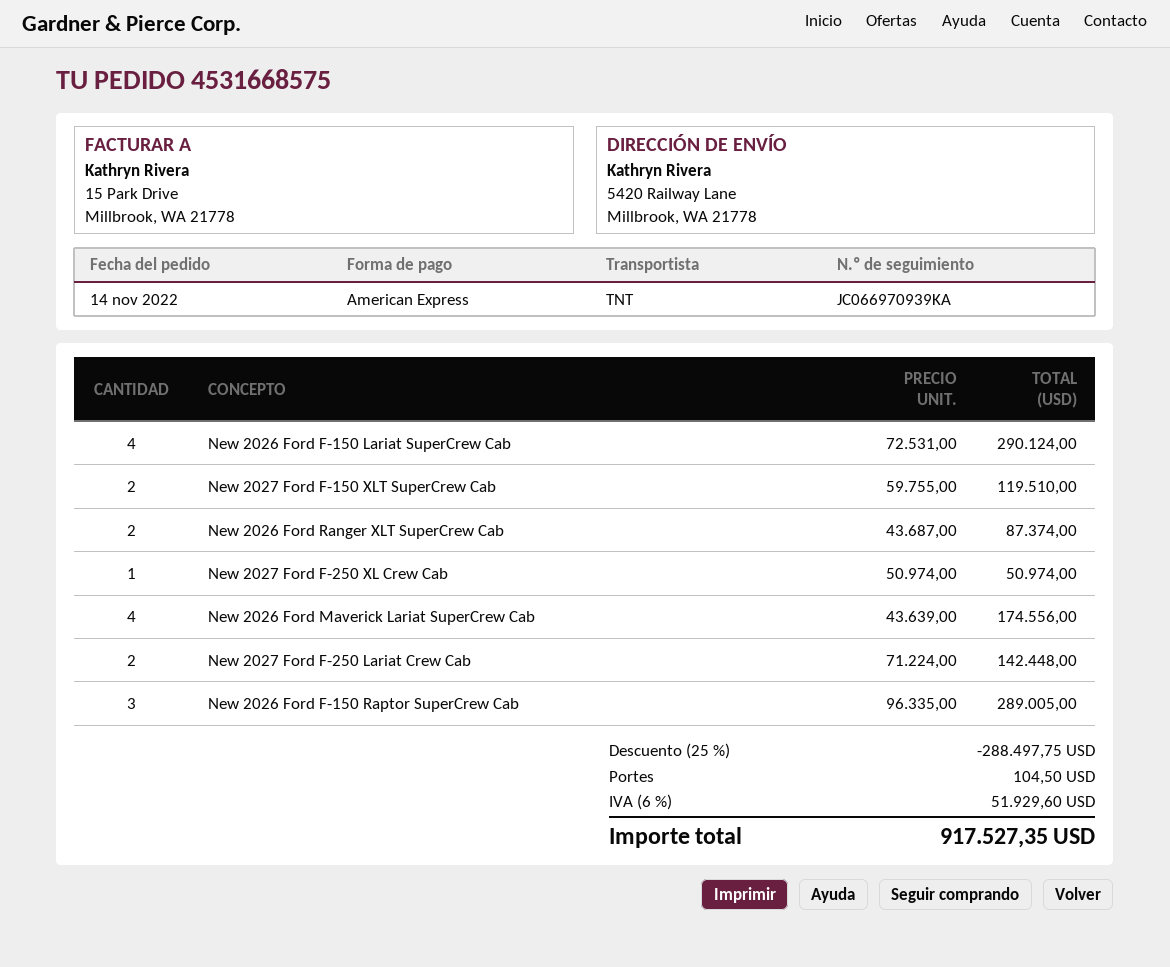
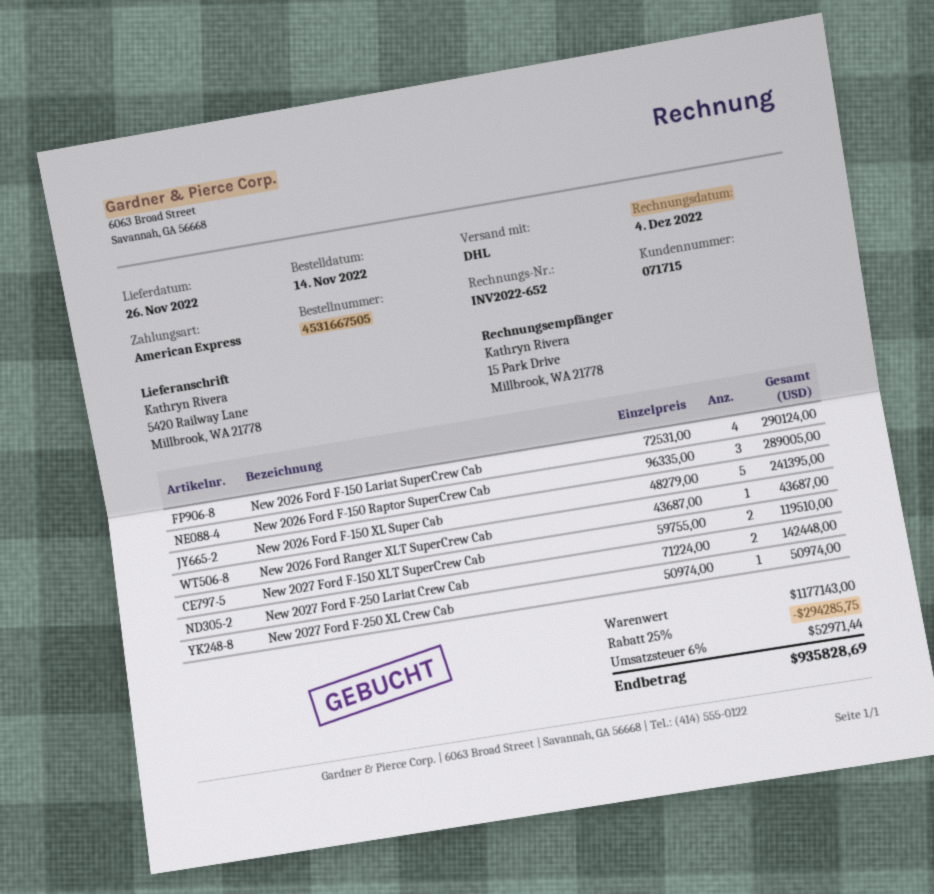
order number: 4531668575 -> 4531667505
shipping method: TNT -> DHL
New 2026 Ford Ranger XLT SuperCrew Cab: 2 x 43687.00 = 87374.00 -> 1 x 43687.00 = 43687.00
New 2026 Ford Maverick Lariat SuperCrew Cab: 4 x 43639.00 = 174556.00 -> none
New 2026 Ford F-150 XL Super Cab: none -> 5 x 48279.00 = 241395.00
discount: 25% = 288497.75 -> 25% = 294285.75
shipping: 104.50 -> none
tax: 6% = 51929.60 -> 6% = 52971.44
total: 917527.35 -> 935828.69

